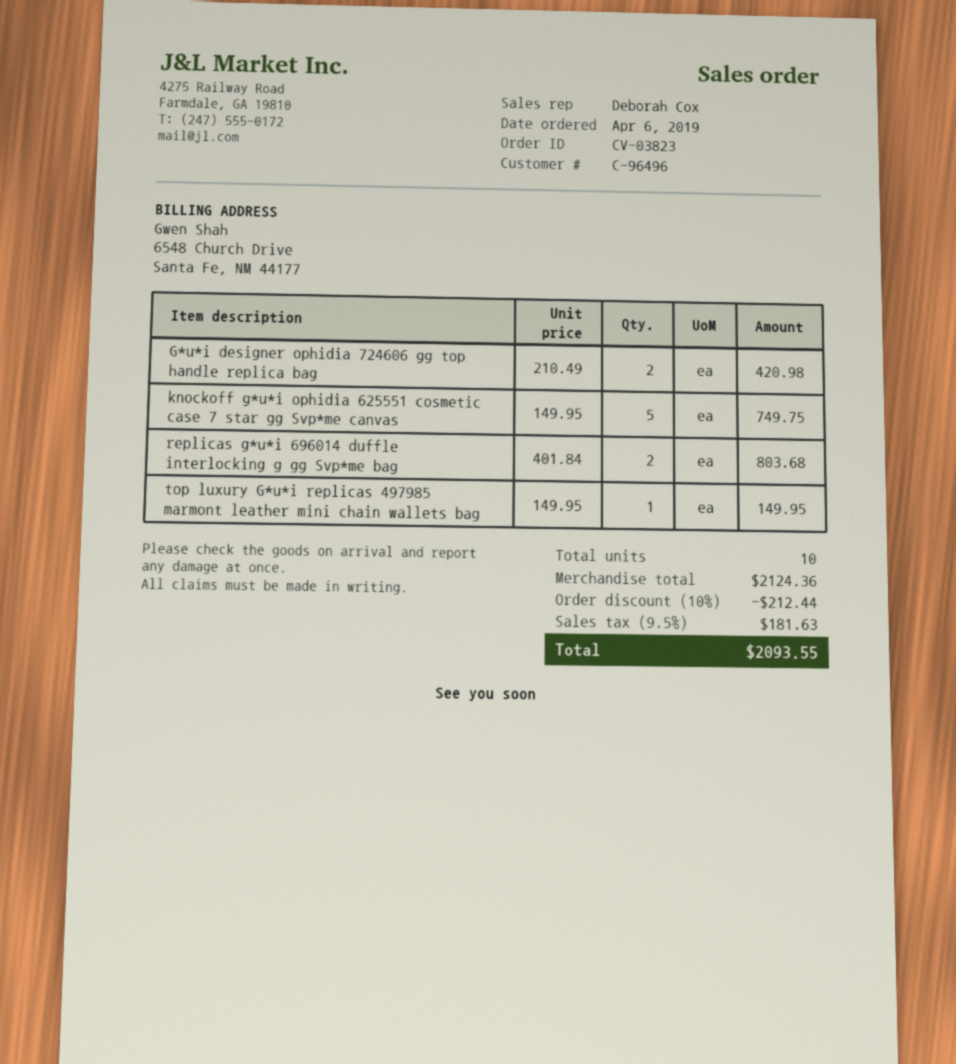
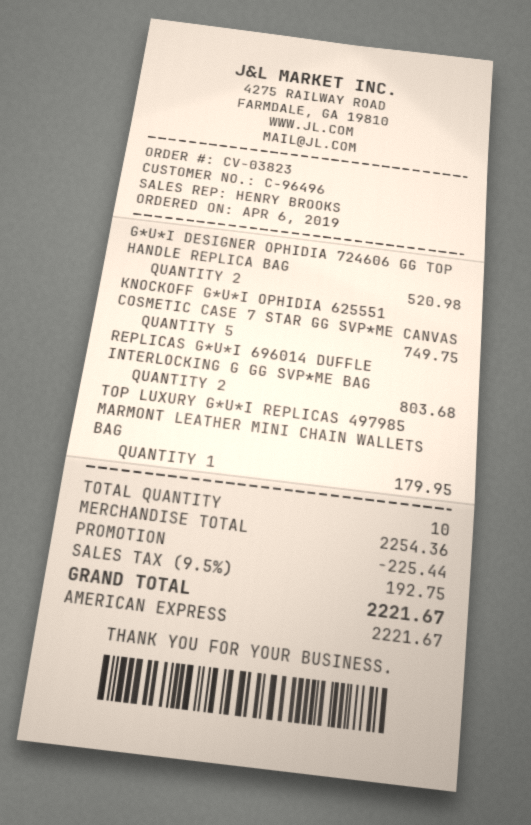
sales rep: Deborah Cox -> HENRY BROOKS
G*u*i designer ophidia 724606 gg top handle replica bag: 2 for 420.98 -> 2 for 520.98
top luxury G*u*i replicas 497985 marmont leather mini chain wallets bag: 1 for 149.95 -> 1 for 179.95
subtotal: 2124.36 -> 2254.36
discount: 212.44 -> 225.44
tax: 9.5% = 181.63 -> 9.5% = 192.75
total: 2093.55 -> 2221.67

